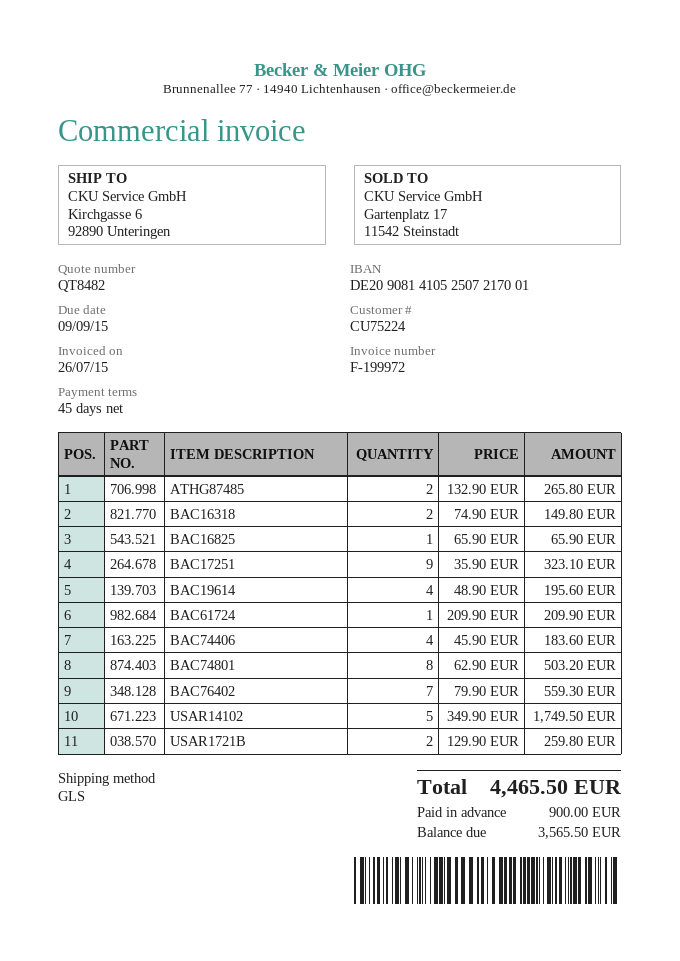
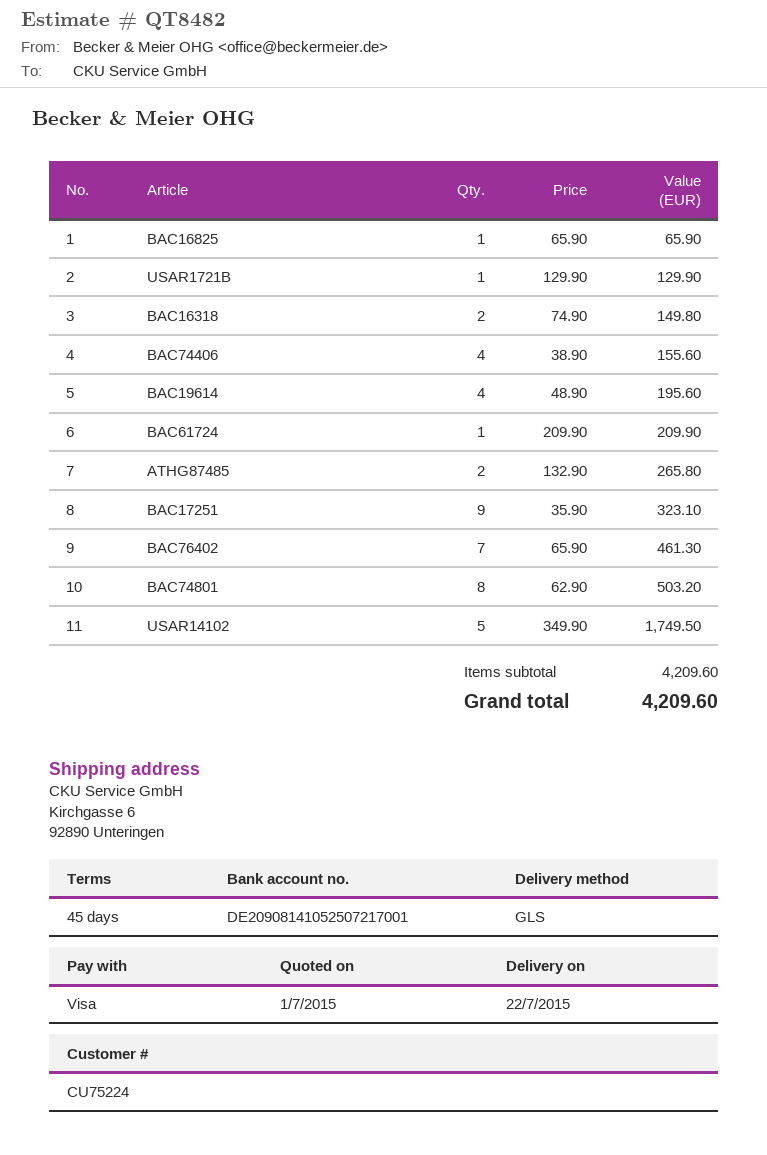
BAC74406: 4 x 45.90 = 183.60 -> 4 x 38.90 = 155.60
BAC76402: 7 x 79.90 = 559.30 -> 7 x 65.90 = 461.30
USAR1721B: 2 x 129.90 = 259.80 -> 1 x 129.90 = 129.90
total: 4465.50 -> 4209.60

